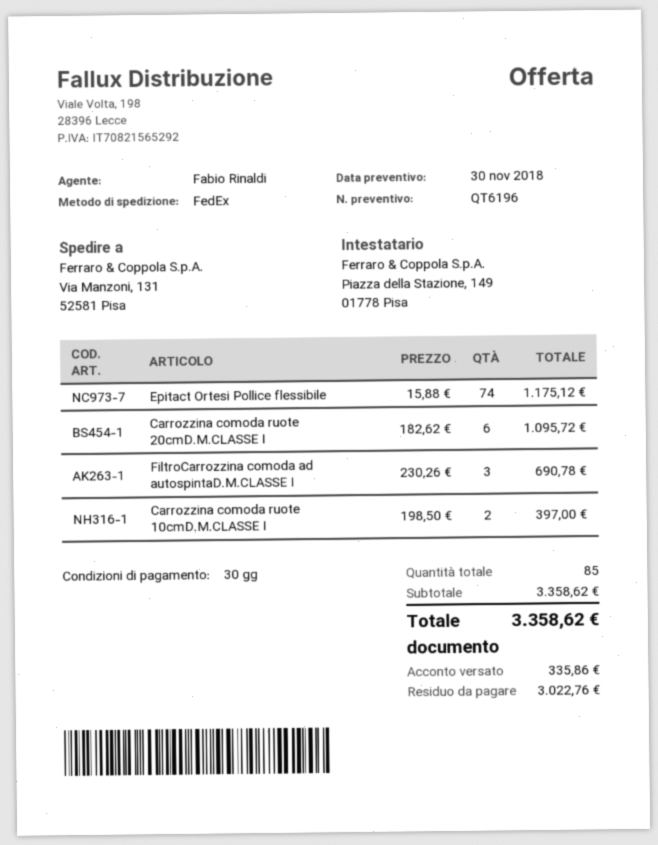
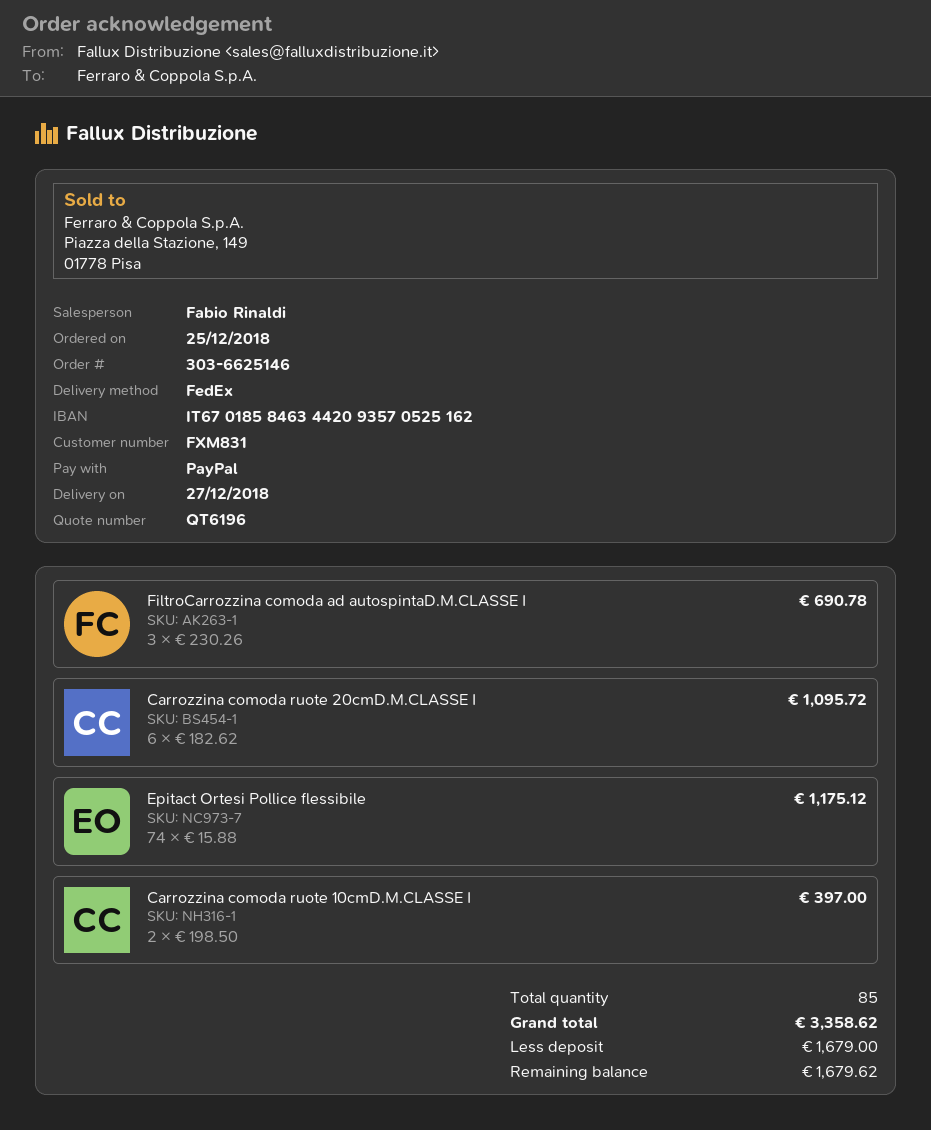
deposit: 335.86 -> 1679.00
balance: 3022.76 -> 1679.62

